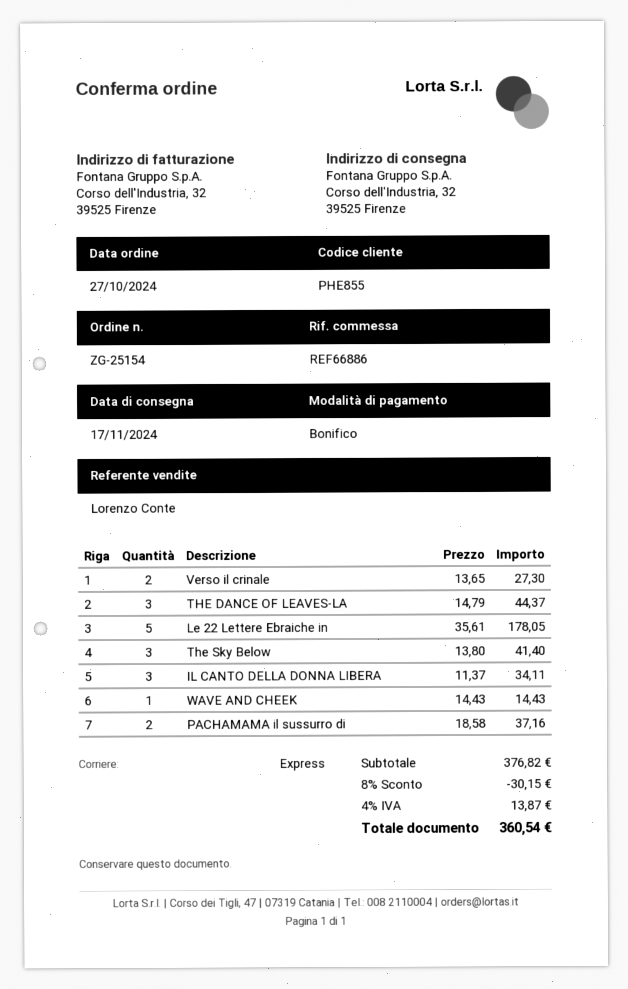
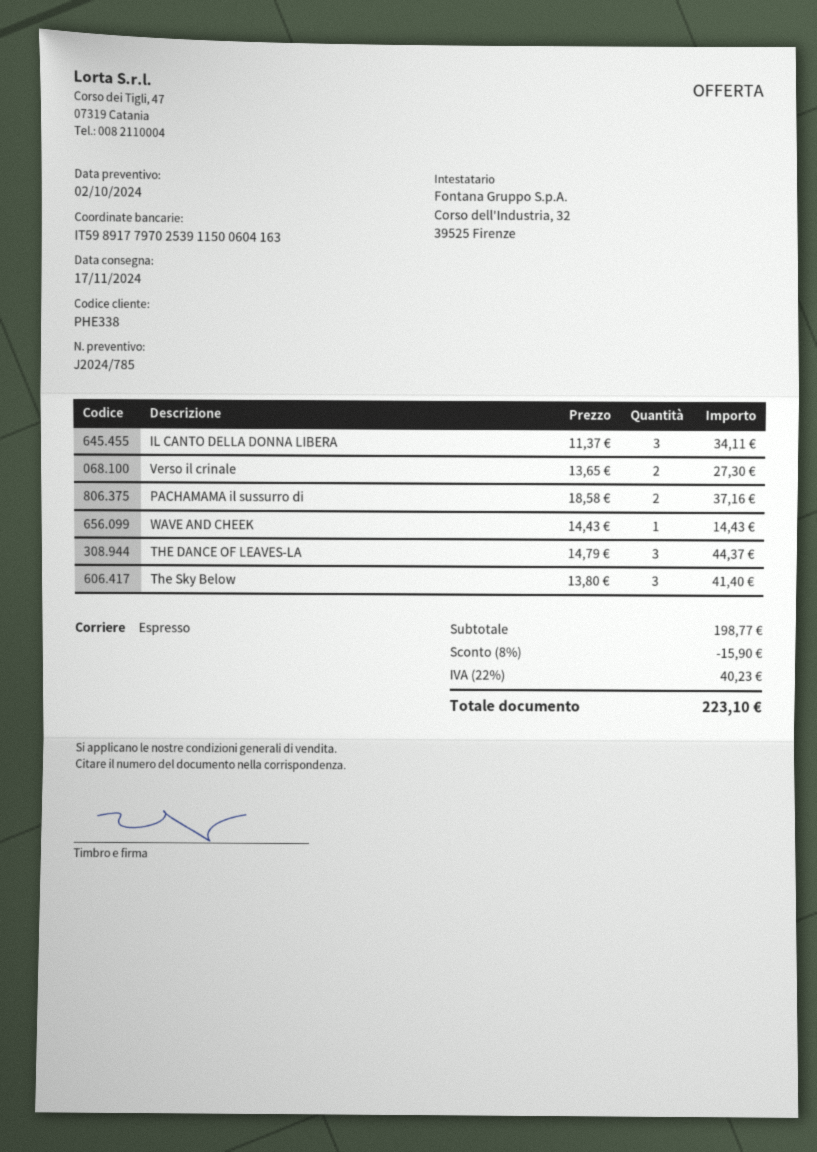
customer number: PHE855 -> PHE338
Le 22 Lettere Ebraiche in: 5 x 35.61 = 178.05 -> none
subtotal: 376.82 -> 198.77
discount: 8% = 30.15 -> 8% = 15.90
tax: 4% = 13.87 -> 22% = 40.23
total: 360.54 -> 223.10

